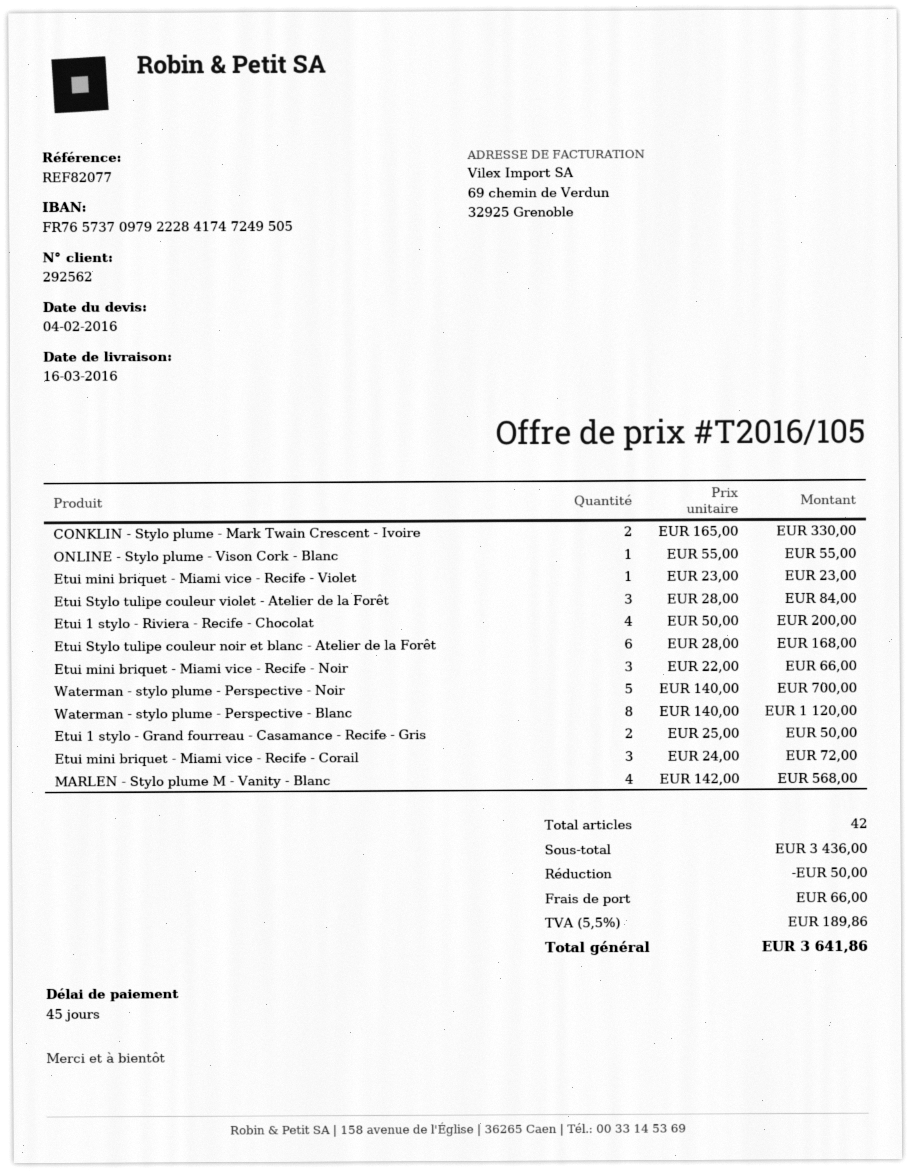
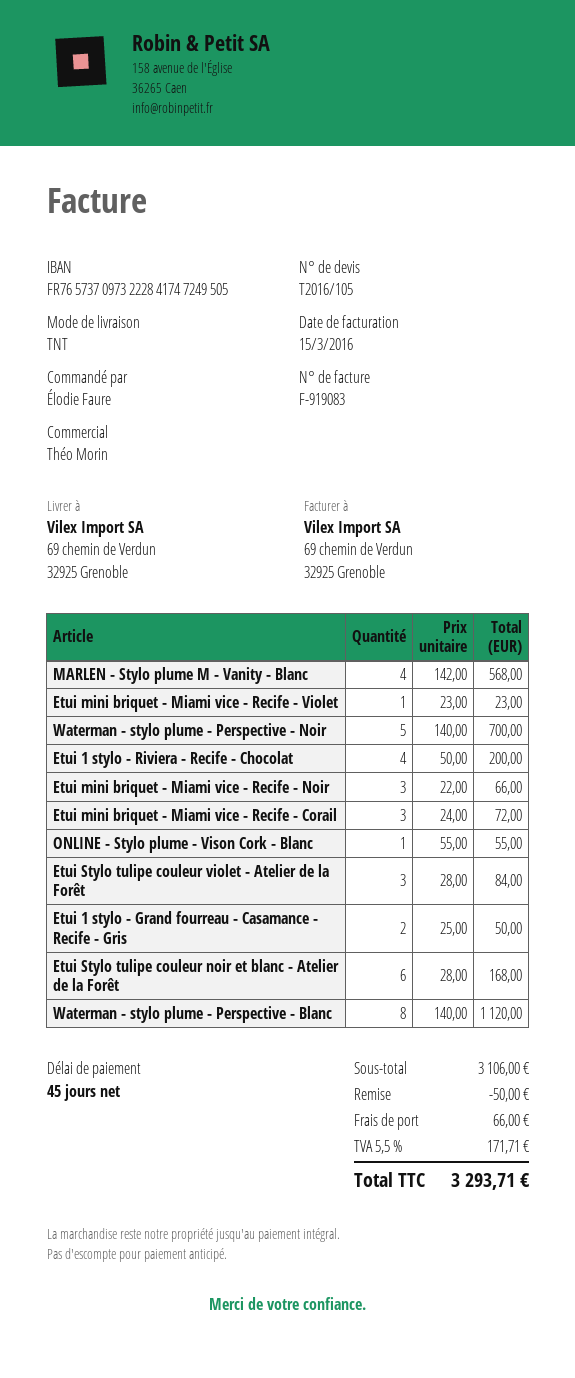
bank account: FR7657370979222841747249505 -> FR7657370973222841747249505
CONKLIN - Stylo plume - Mark Twain Crescent - Ivoire: 2 x 165.00 = 330.00 -> none
subtotal: 3436.00 -> 3106.00
tax: 5.5% = 189.86 -> 5.5% = 171.71
total: 3641.86 -> 3293.71

